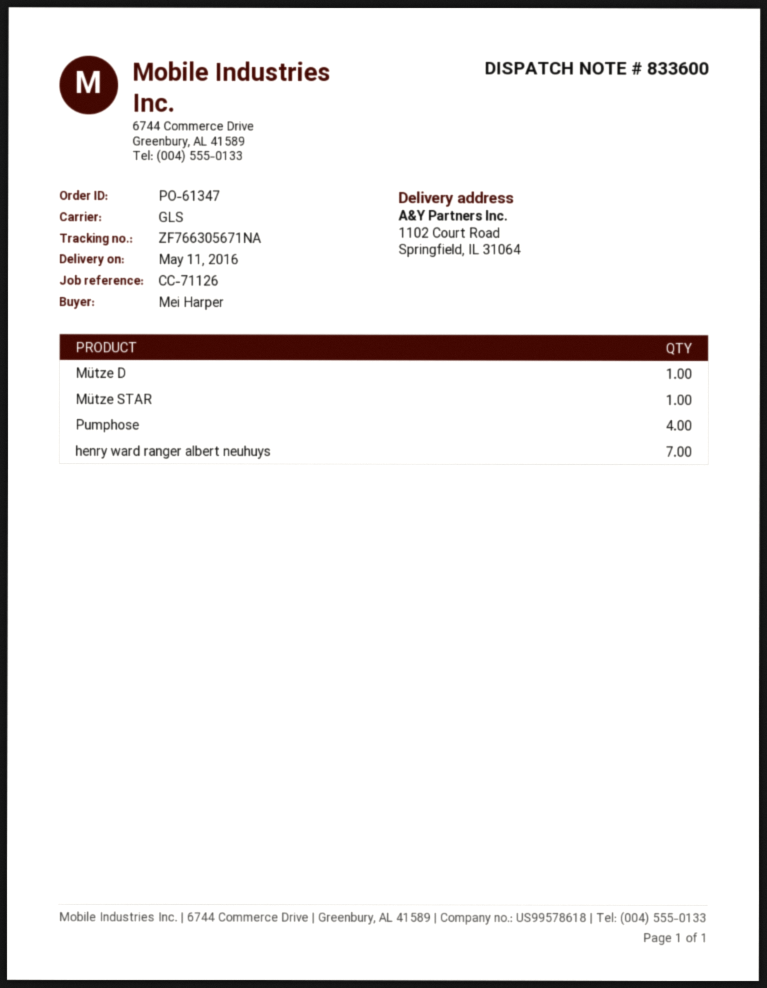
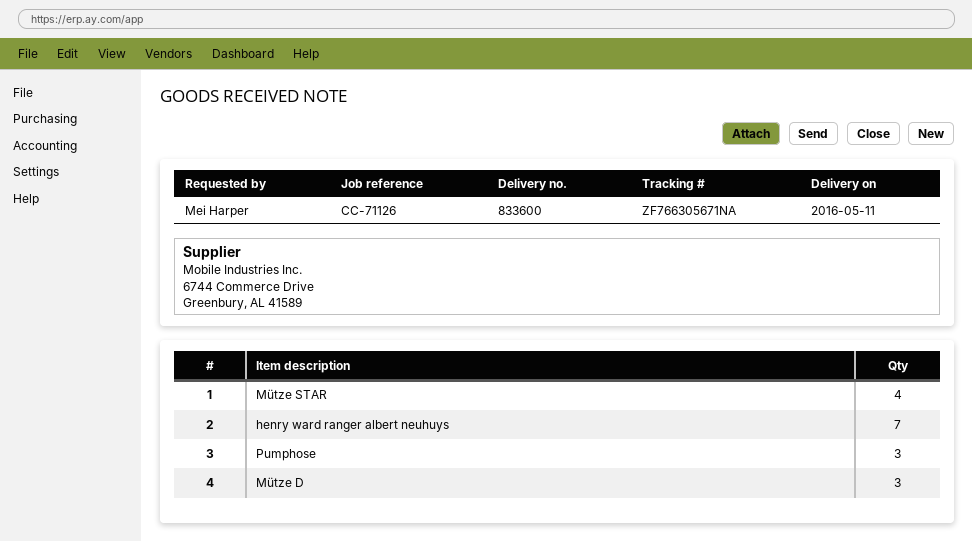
Mütze D: 1 -> 3
Mütze STAR: 1 -> 4
Pumphose: 4 -> 3

